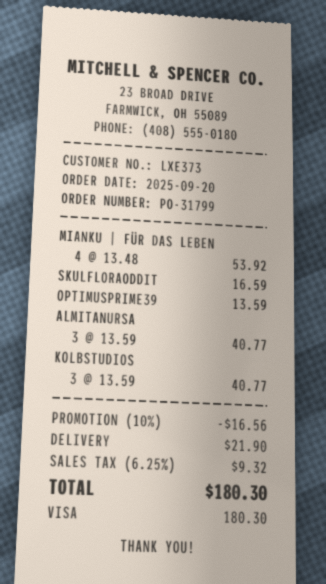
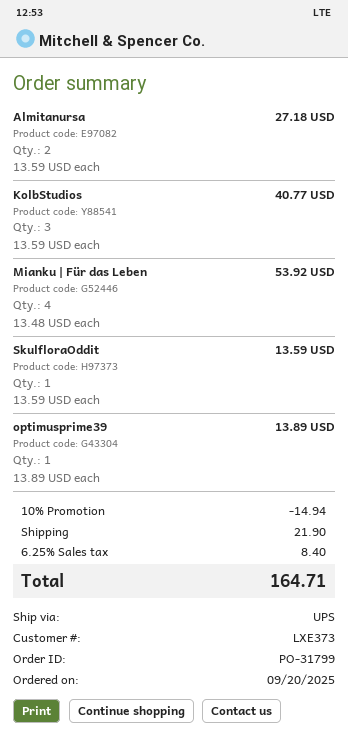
SKULFLORAODDIT: 1 x 16.59 = 16.59 -> 1 x 13.59 = 13.59
OPTIMUSPRIME39: 1 x 13.59 = 13.59 -> 1 x 13.89 = 13.89
ALMITANURSA: 3 x 13.59 = 40.77 -> 2 x 13.59 = 27.18
discount: 10% = 16.56 -> 10% = 14.94
tax: 6.25% = 9.32 -> 6.25% = 8.40
total: 180.30 -> 164.71

